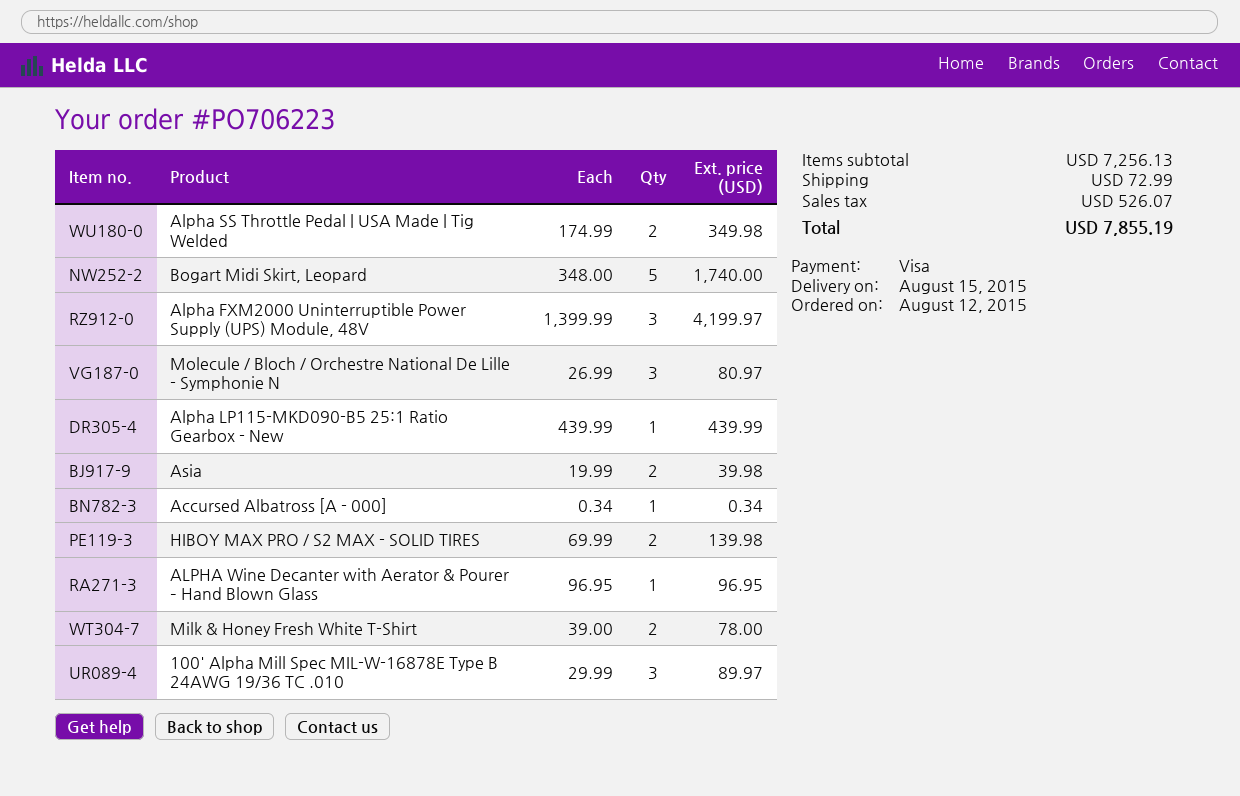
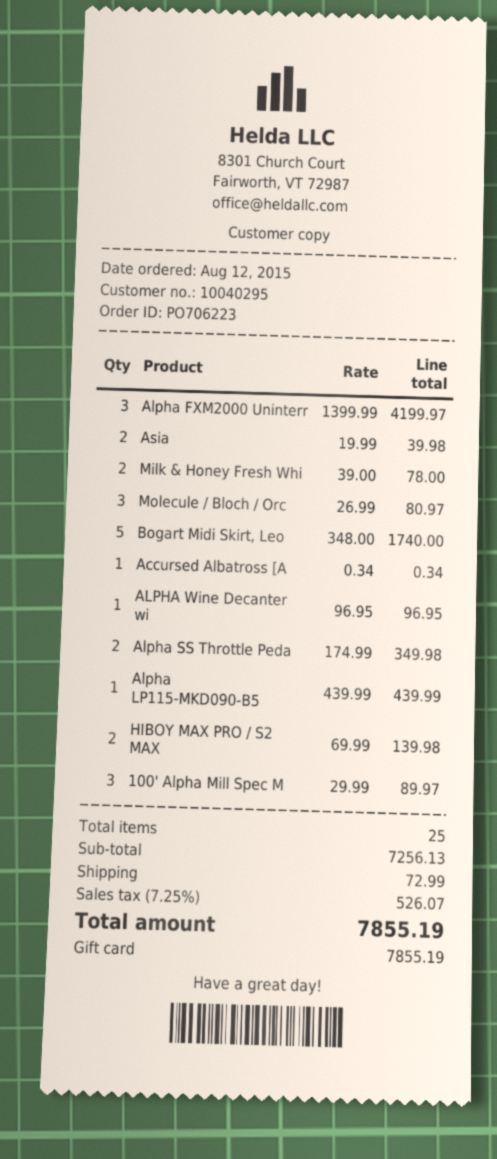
payment method: Visa -> gift card

